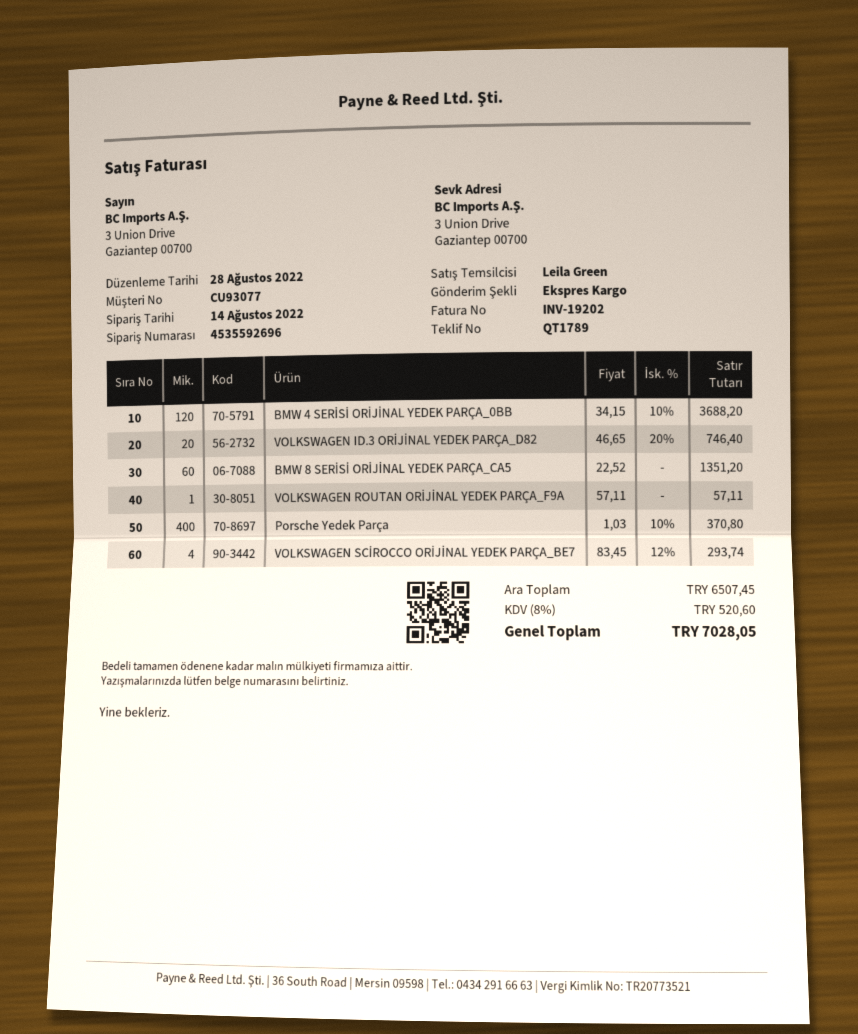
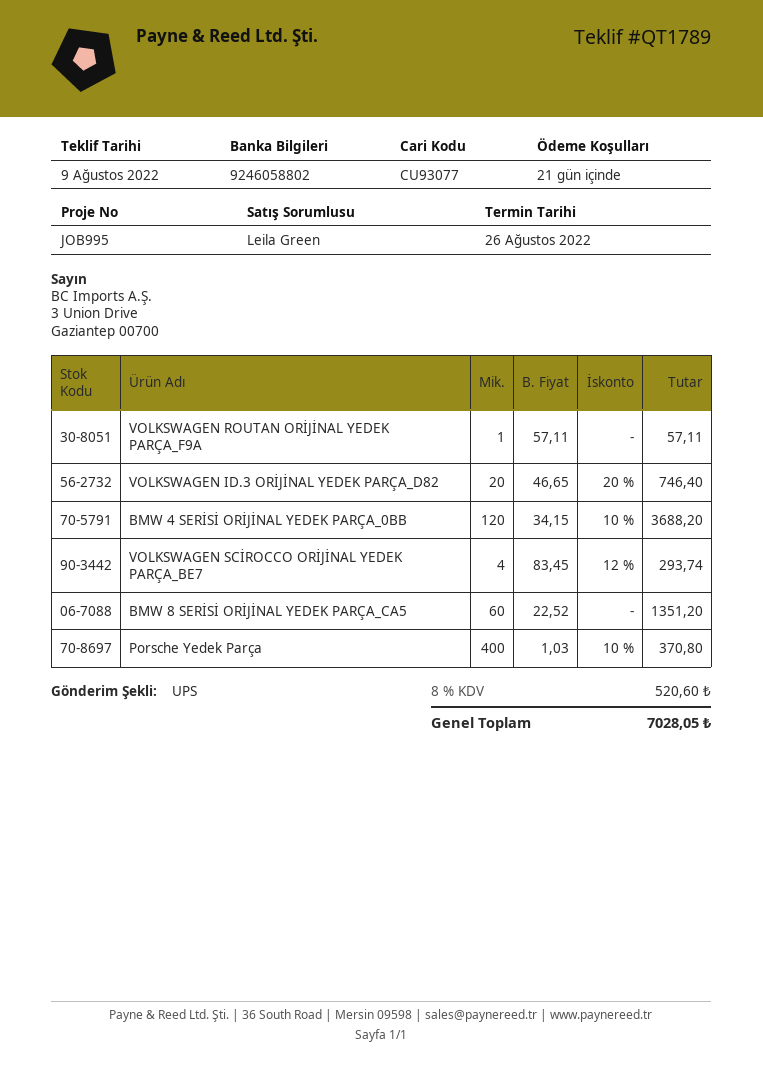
shipping method: express -> UPS

